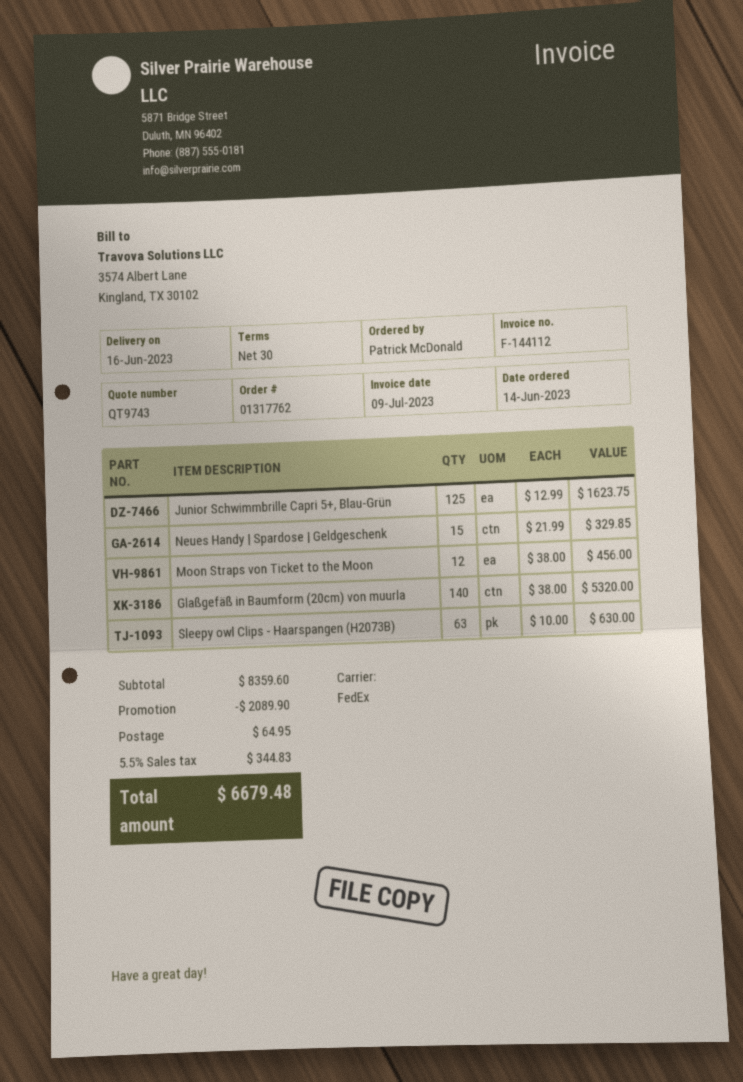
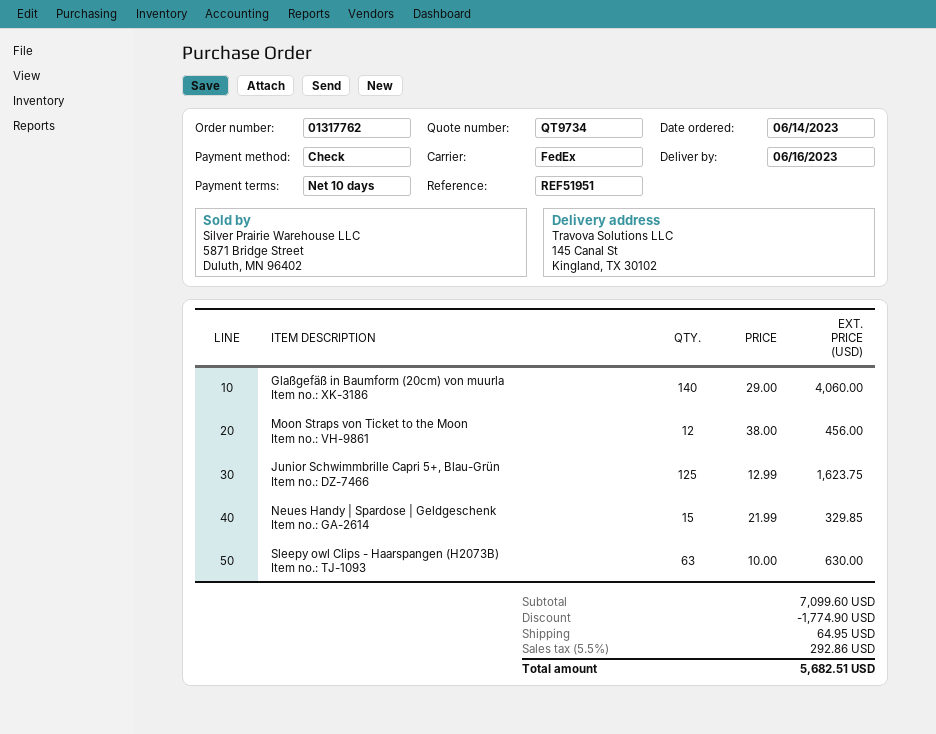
quote number: QT9743 -> QT9734
payment terms: 30 days -> 10 days
Glaßgefäß in Baumform (20cm) von muurla: 140 x 38.00 = 5320.00 -> 140 x 29.00 = 4060.00
subtotal: 8359.60 -> 7099.60
discount: 2089.90 -> 1774.90
tax: 5.5% = 344.83 -> 5.5% = 292.86
total: 6679.48 -> 5682.51

